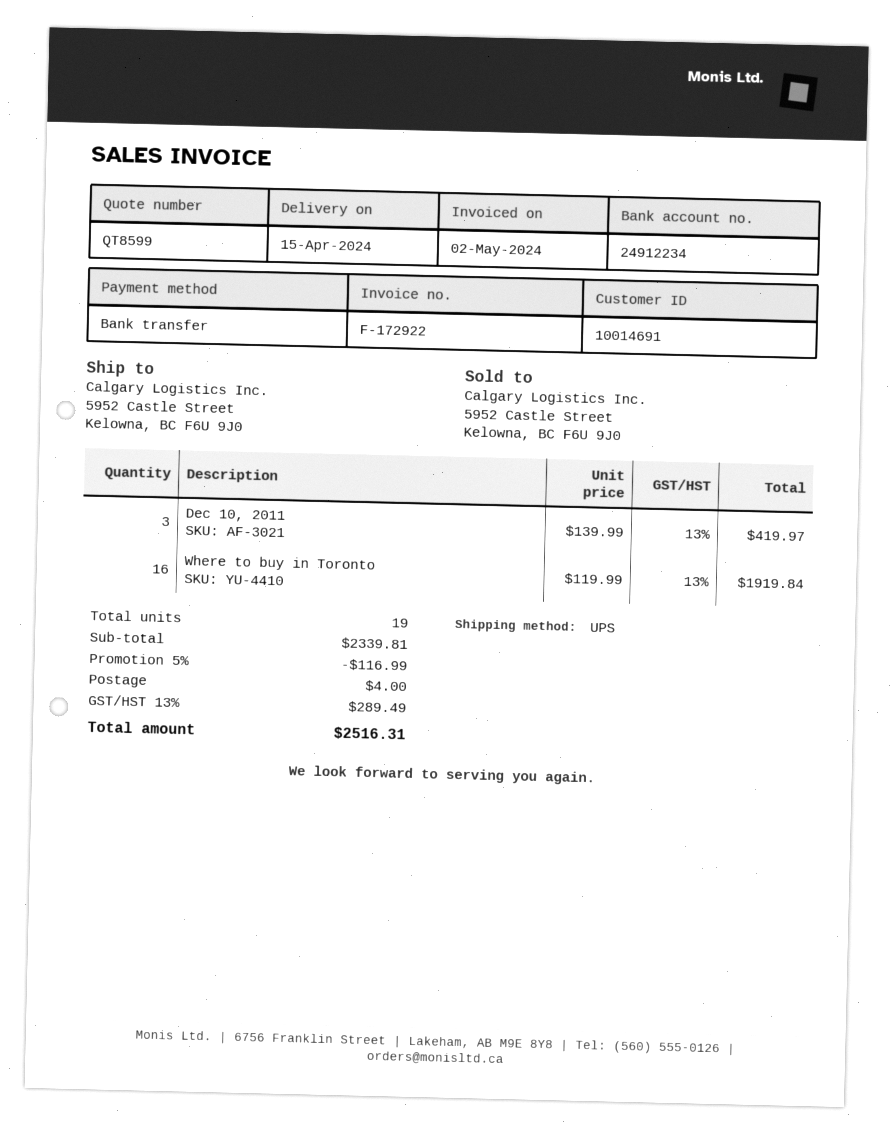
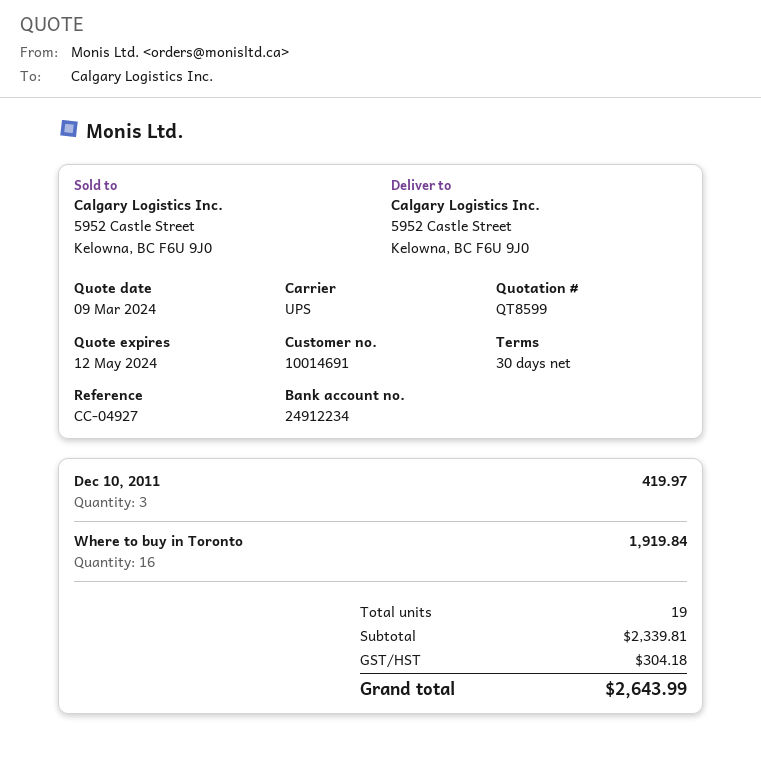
discount: 5% = 116.99 -> none
shipping: 4.00 -> none
tax: 289.49 -> 304.18
total: 2516.31 -> 2643.99

